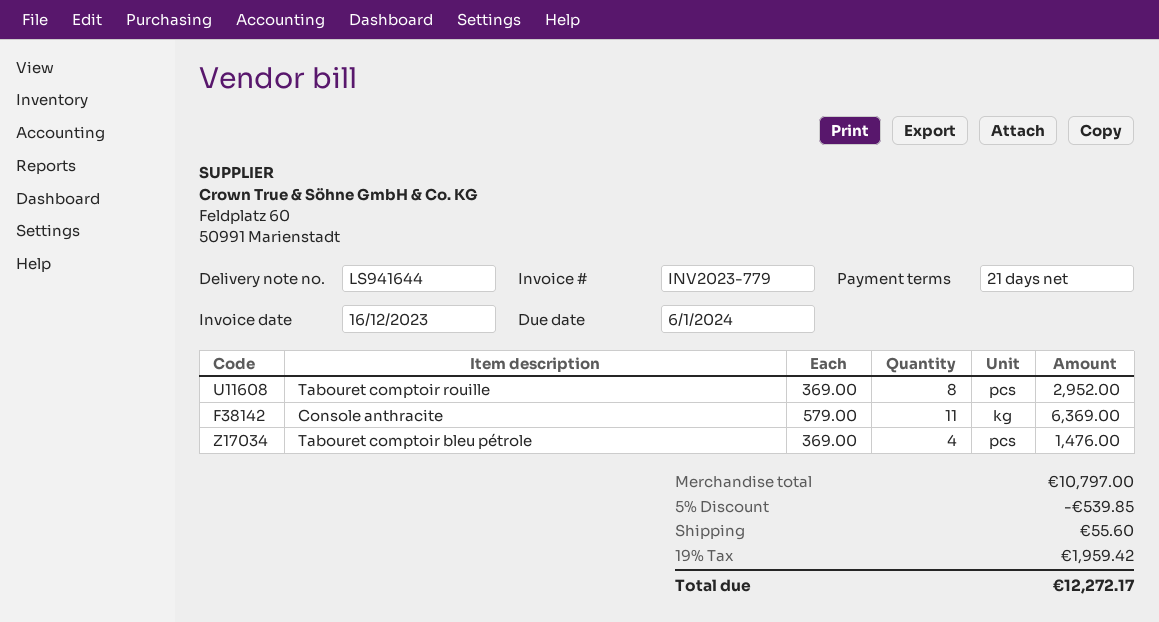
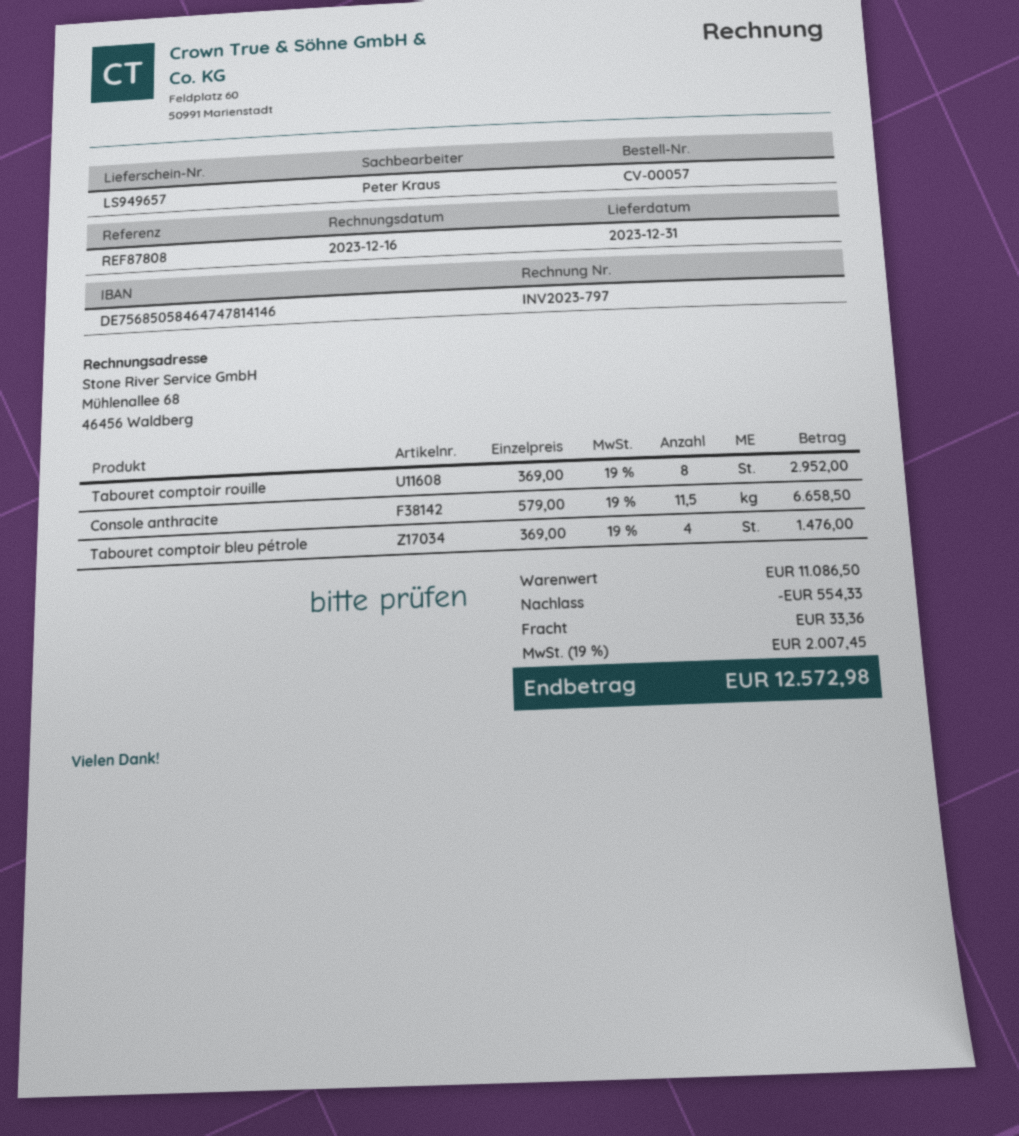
delivery note number: LS941644 -> LS949657
invoice number: INV2023-779 -> INV2023-797
Console anthracite: 11 x 579.00 = 6369.00 -> 11.5 x 579.00 = 6658.50
subtotal: 10797.00 -> 11086.50
discount: 539.85 -> 554.33
shipping: 55.60 -> 33.36
tax: 19% = 1959.42 -> 19% = 2007.45
total: 12272.17 -> 12572.98

